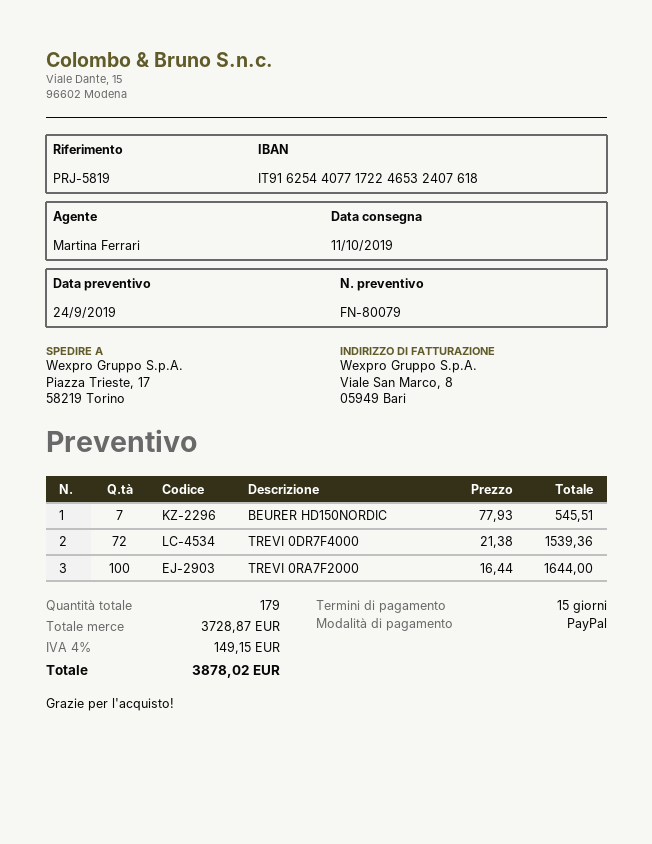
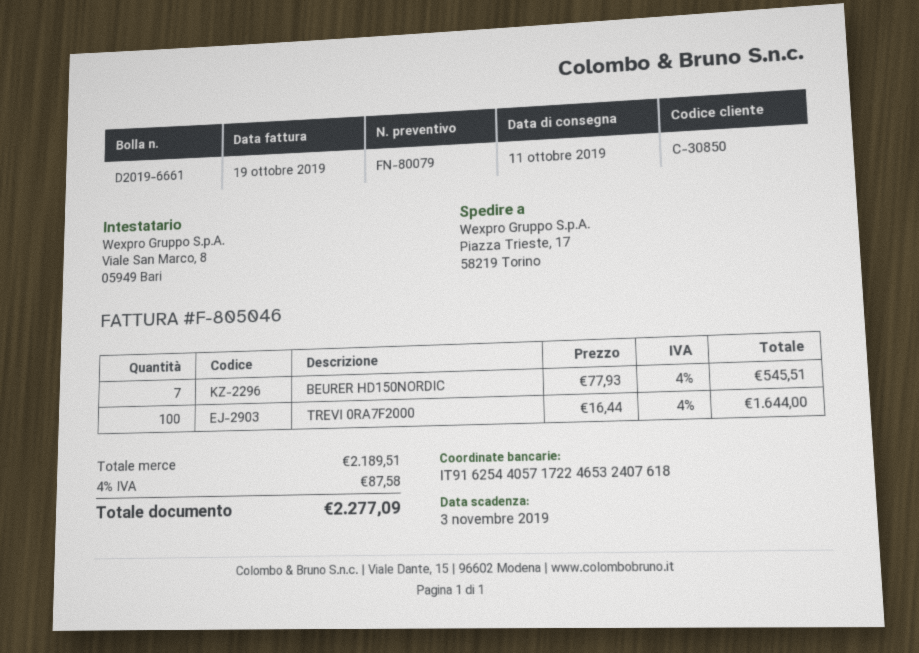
bank account: IT9162544077172246532407618 -> IT9162544057172246532407618
TREVI 0DR7F4000: 72 x 21.38 = 1539.36 -> none
subtotal: 3728.87 -> 2189.51
tax: 4% = 149.15 -> 4% = 87.58
total: 3878.02 -> 2277.09

